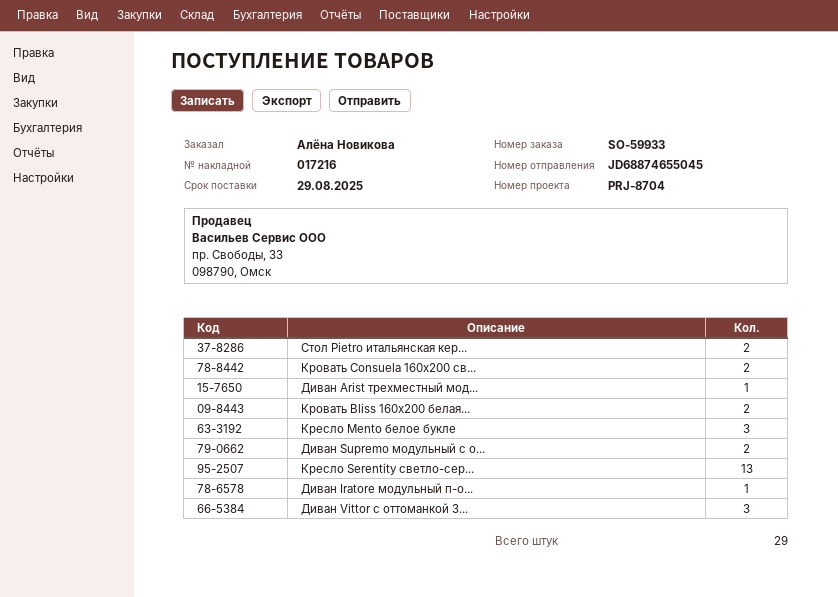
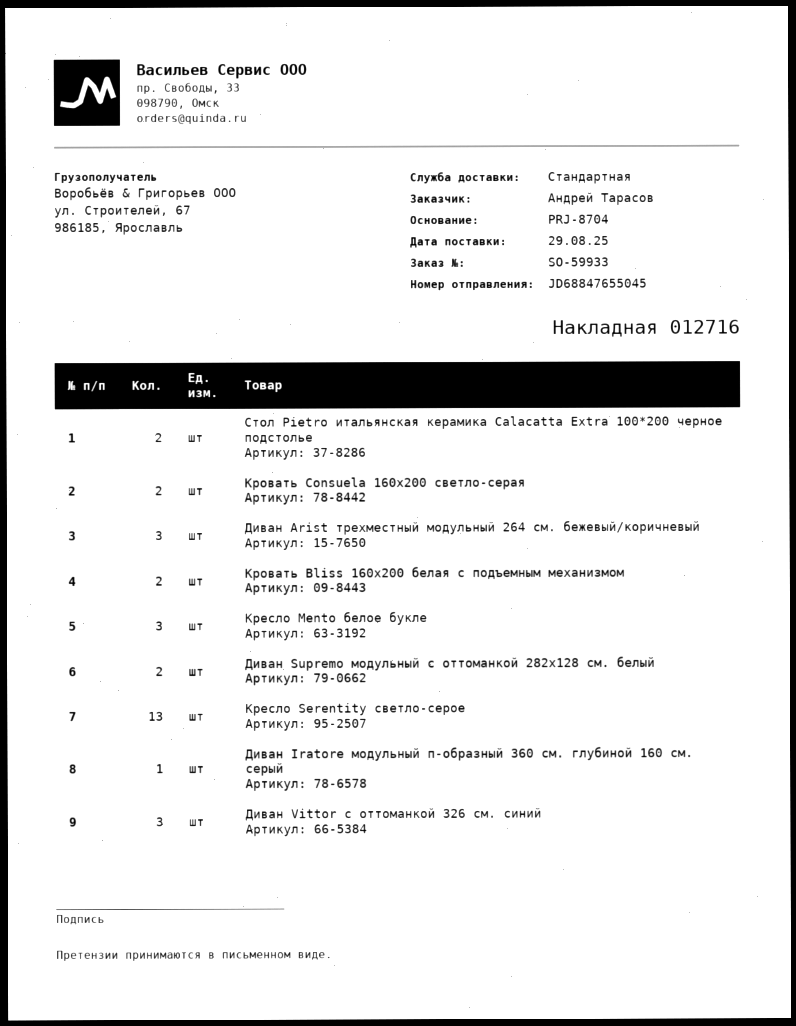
delivery note number: 017216 -> 012716
ordered by: Алёна Новикова -> Андрей Тарасов
tracking number: JD68874655045 -> JD68847655045
Диван Arist трехместный мод...: 1 -> 3

